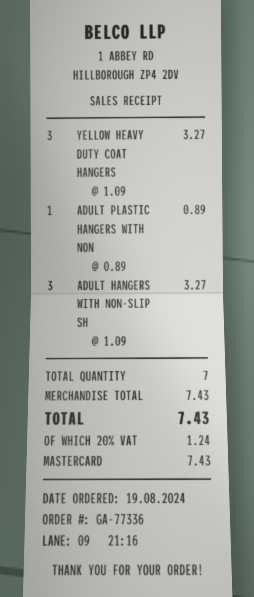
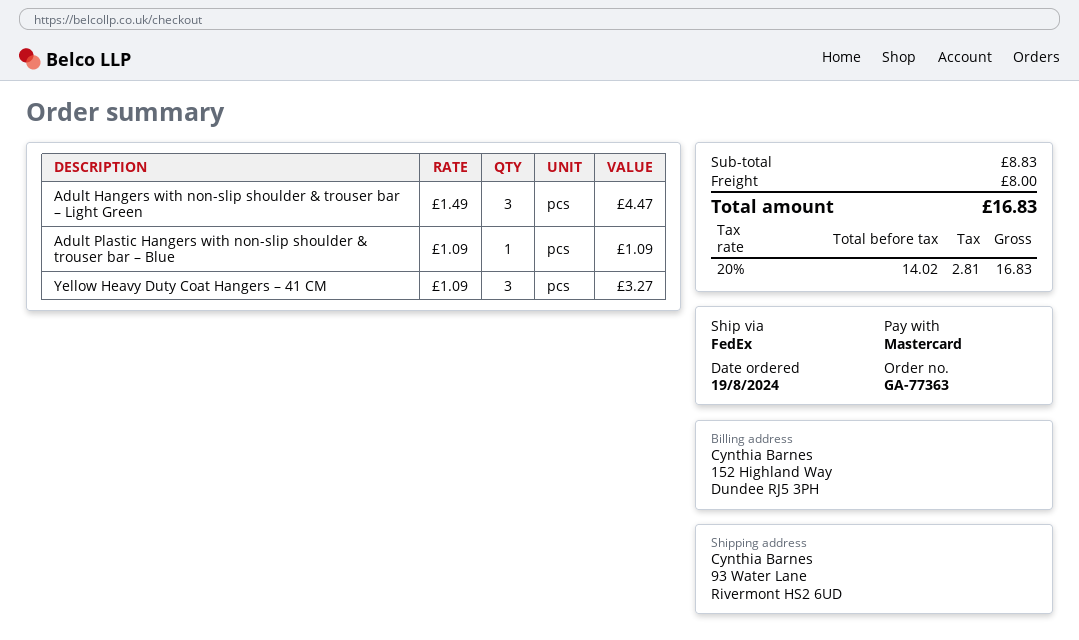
order number: GA-77336 -> GA-77363
ADULT PLASTIC HANGERS WITH NON: 1 x 0.89 = 0.89 -> 1 x 1.09 = 1.09
ADULT HANGERS WITH NON-SLIP SH: 3 x 1.09 = 3.27 -> 3 x 1.49 = 4.47
subtotal: 7.43 -> 8.83
shipping: none -> 8.00
tax: 20% = 1.24 -> 20% = 2.81
total: 7.43 -> 16.83

